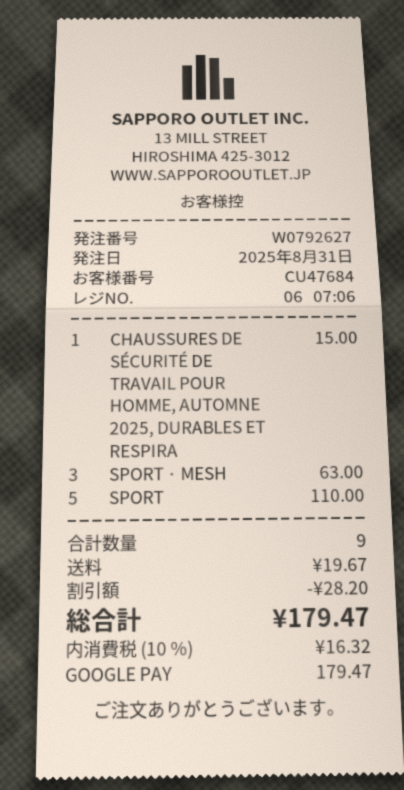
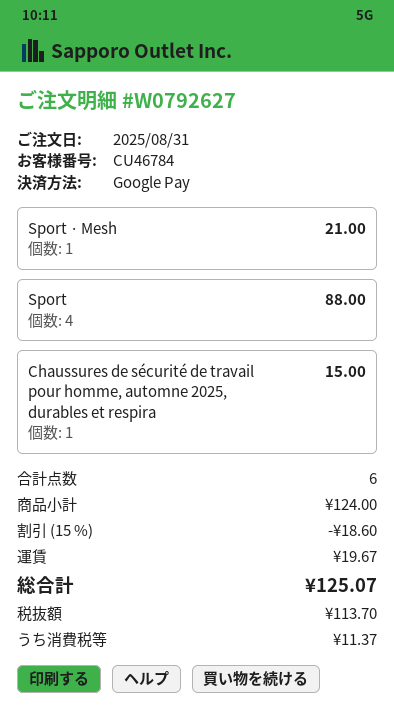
customer number: CU47684 -> CU46784
SPORT · MESH: 3 for 63.00 -> 1 for 21.00
SPORT: 5 for 110.00 -> 4 for 88.00
total quantity: 9 -> 6
discount: 28.20 -> 18.60
tax: 16.32 -> 11.37
total: 179.47 -> 125.07

